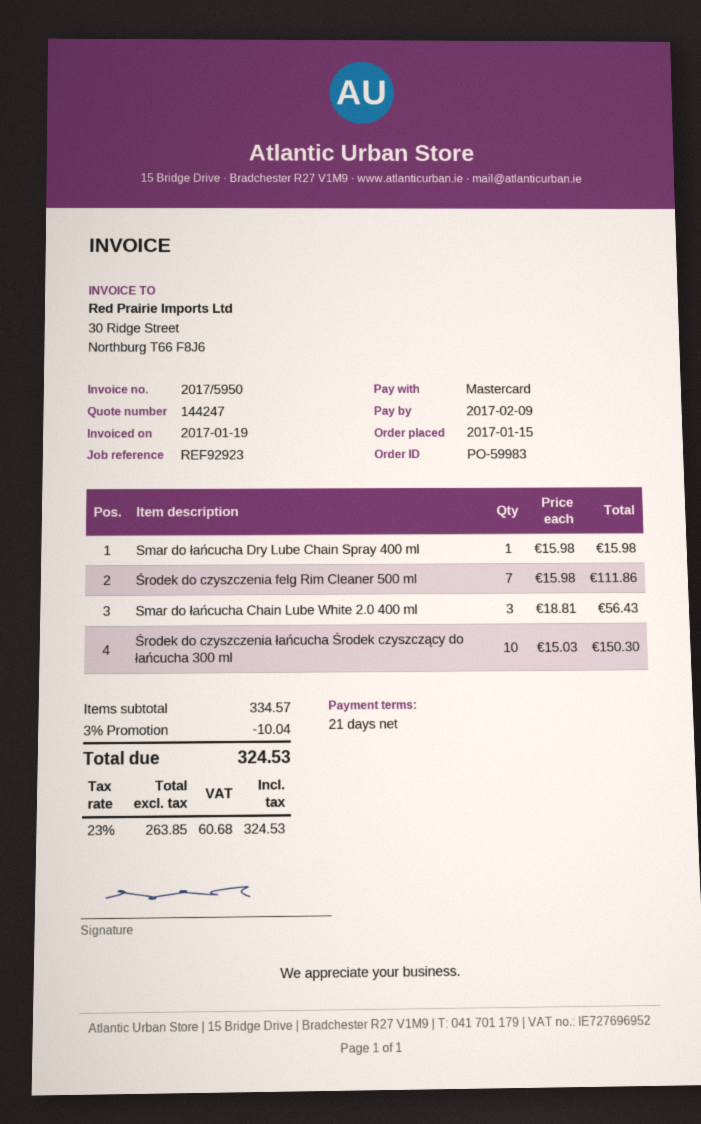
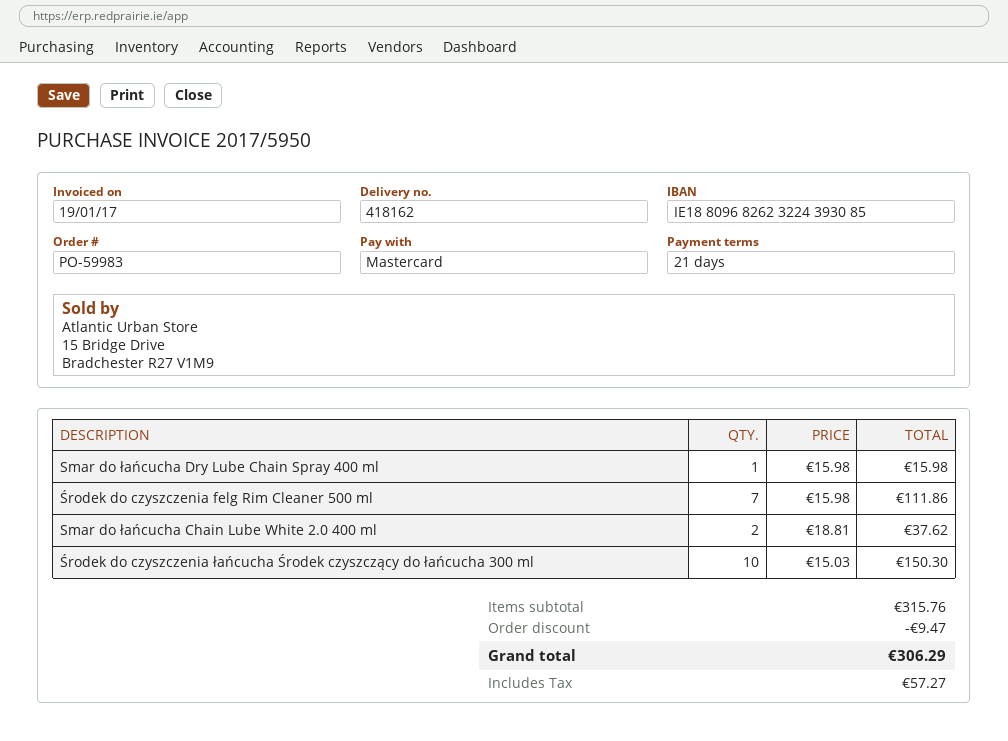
Smar do łańcucha Chain Lube White 2.0 400 ml: 3 x 18.81 = 56.43 -> 2 x 18.81 = 37.62
subtotal: 334.57 -> 315.76
discount: 10.04 -> 9.47
tax: 60.68 -> 57.27
total: 324.53 -> 306.29

